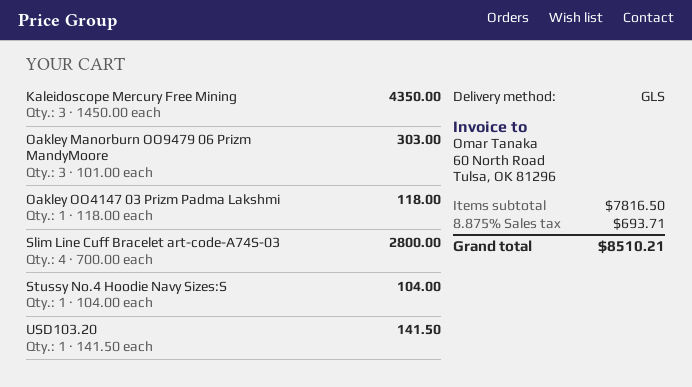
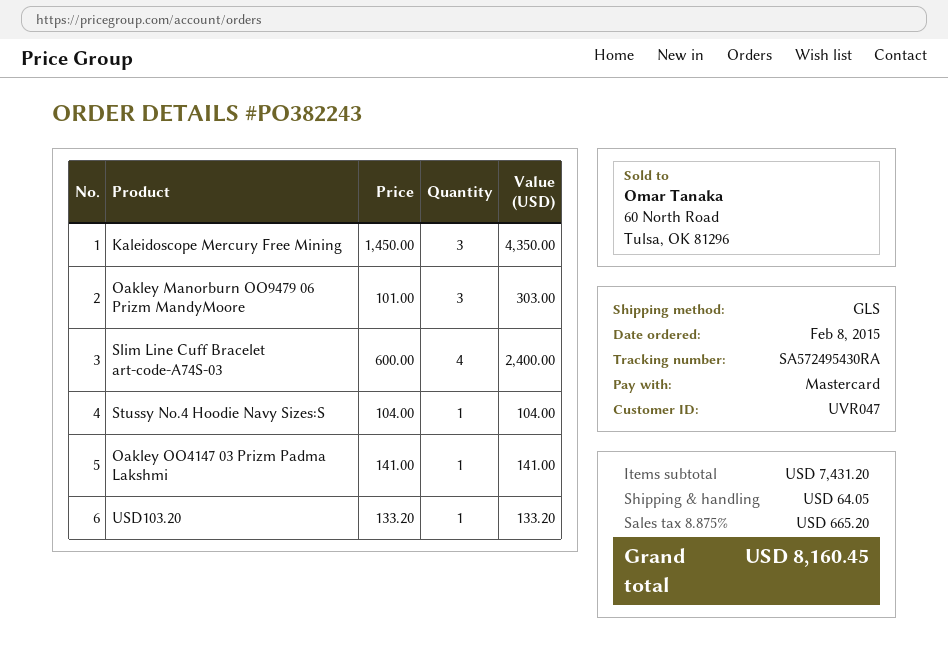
Oakley OO4147 03 Prizm Padma Lakshmi: 1 x 118.00 = 118.00 -> 1 x 141.00 = 141.00
Slim Line Cuff Bracelet art-code-A74S-03: 4 x 700.00 = 2800.00 -> 4 x 600.00 = 2400.00
USD103.20: 1 x 141.50 = 141.50 -> 1 x 133.20 = 133.20
subtotal: 7816.50 -> 7431.20
shipping: none -> 64.05
tax: 8.875% = 693.71 -> 8.875% = 665.20
total: 8510.21 -> 8160.45

